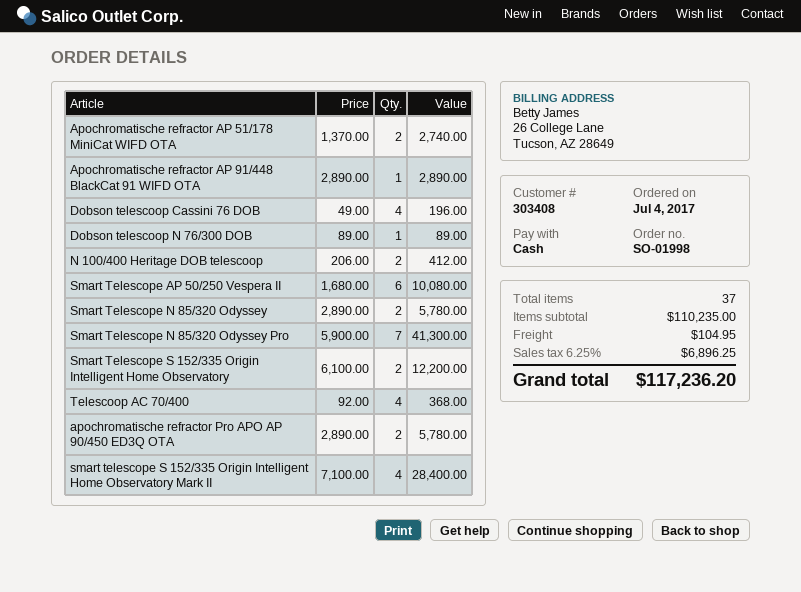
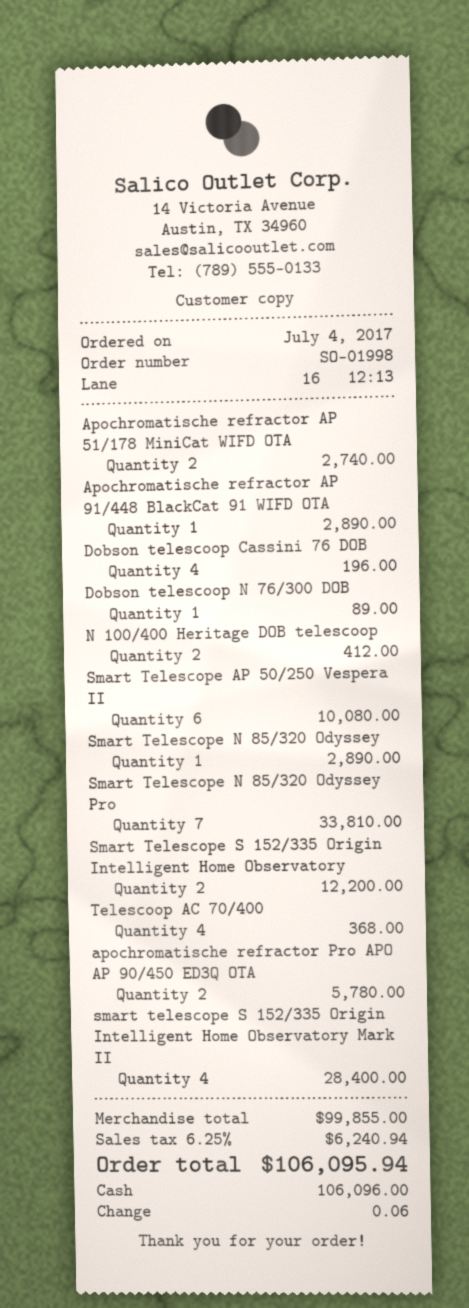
Smart Telescope N 85/320 Odyssey: 2 for 5780.00 -> 1 for 2890.00
Smart Telescope N 85/320 Odyssey Pro: 7 for 41300.00 -> 7 for 33810.00
subtotal: 110235.00 -> 99855.00
shipping: 104.95 -> none
tax: 6.25% = 6896.25 -> 6.25% = 6240.94
total: 117236.20 -> 106095.94

